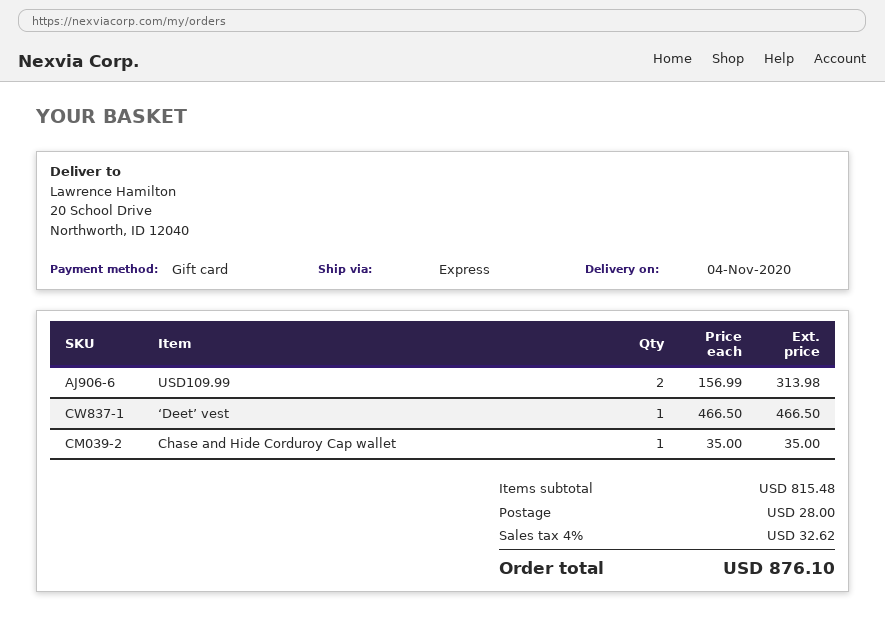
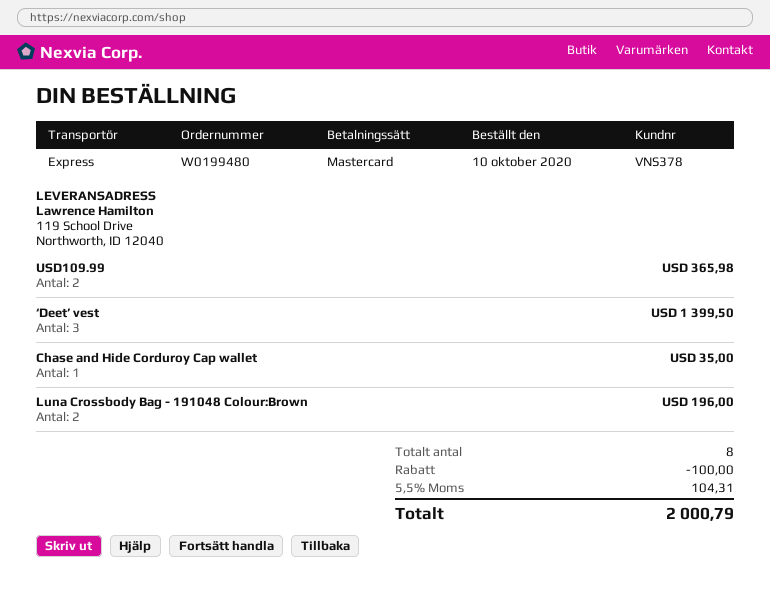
payment method: gift card -> Mastercard
ship to: 20 School Drive, Northworth, ID 12040 -> 119 School Drive, Northworth, ID 12040
USD109.99: 2 for 313.98 -> 2 for 365.98
‘Deet’ vest: 1 for 466.50 -> 3 for 1399.50
Luna Crossbody Bag - 191048 Colour:Brown: none -> 2 for 196.00
discount: none -> 100.00
shipping: 28.00 -> none
tax: 4% = 32.62 -> 5.5% = 104.31
total: 876.10 -> 2000.79

